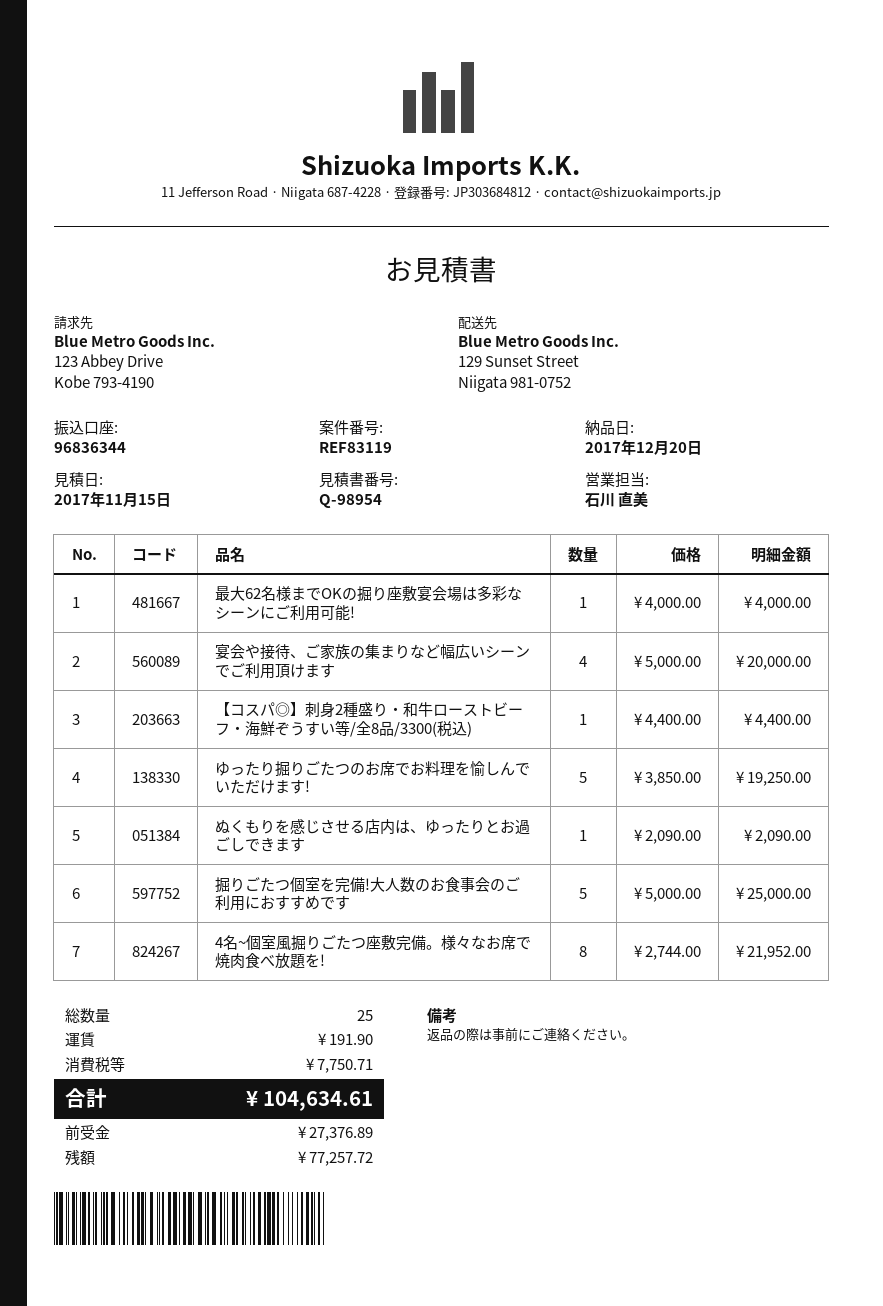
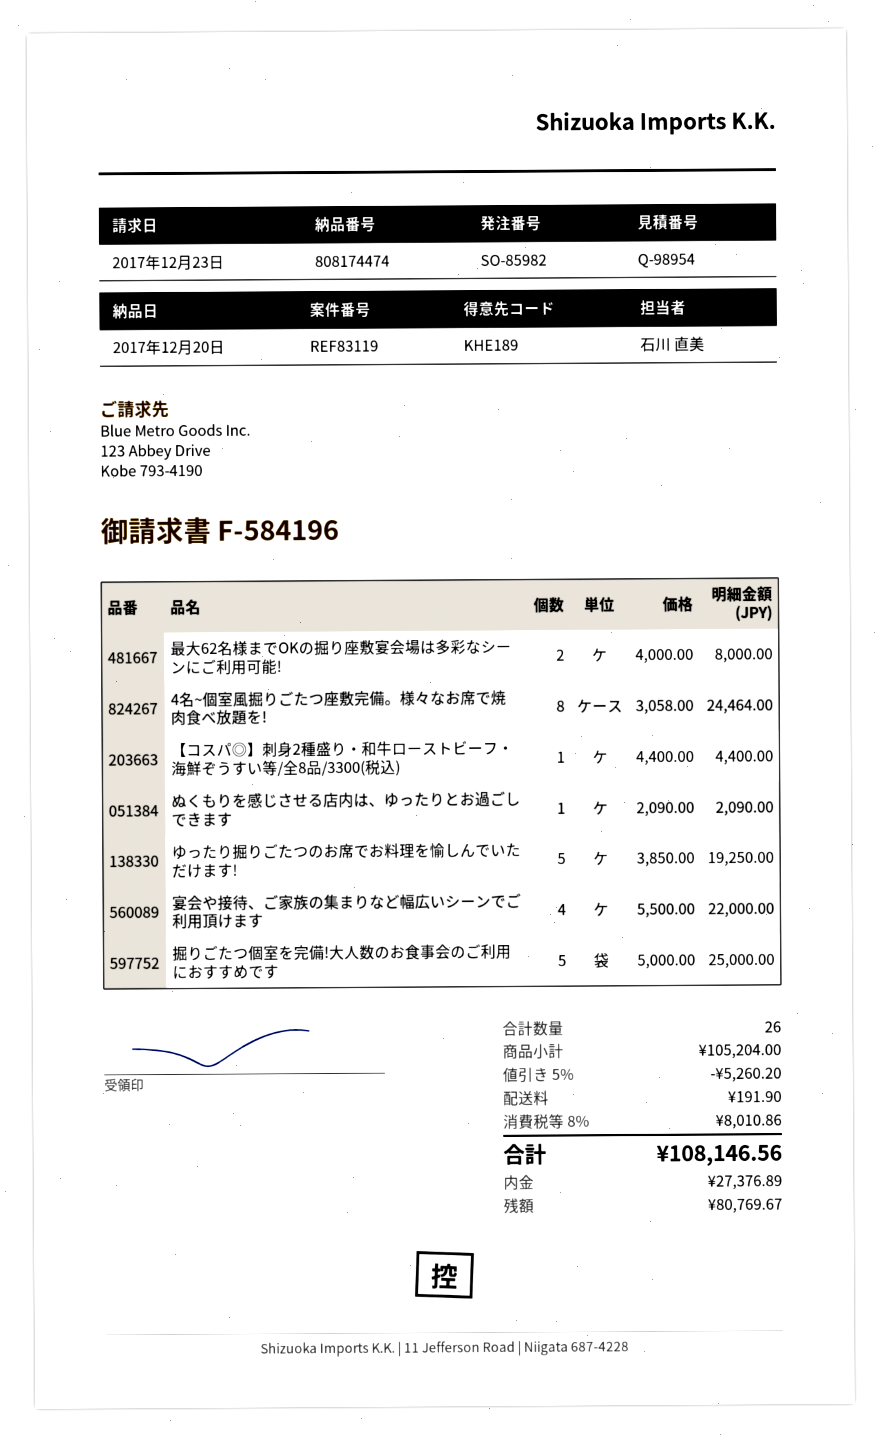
最大62名様までOKの掘り座敷宴会場は多彩なシーンにご利用可能!: 1 x 4000.00 = 4000.00 -> 2 x 4000.00 = 8000.00
宴会や接待、ご家族の集まりなど幅広いシーンでご利用頂けます: 4 x 5000.00 = 20000.00 -> 4 x 5500.00 = 22000.00
4名~個室風掘りごたつ座敷完備。様々なお席で焼肉食べ放題を!: 8 x 2744.00 = 21952.00 -> 8 x 3058.00 = 24464.00
total quantity: 25 -> 26
discount: none -> 5% = 5260.20
tax: 7750.71 -> 8010.86
total: 104634.61 -> 108146.56
balance: 77257.72 -> 80769.67

